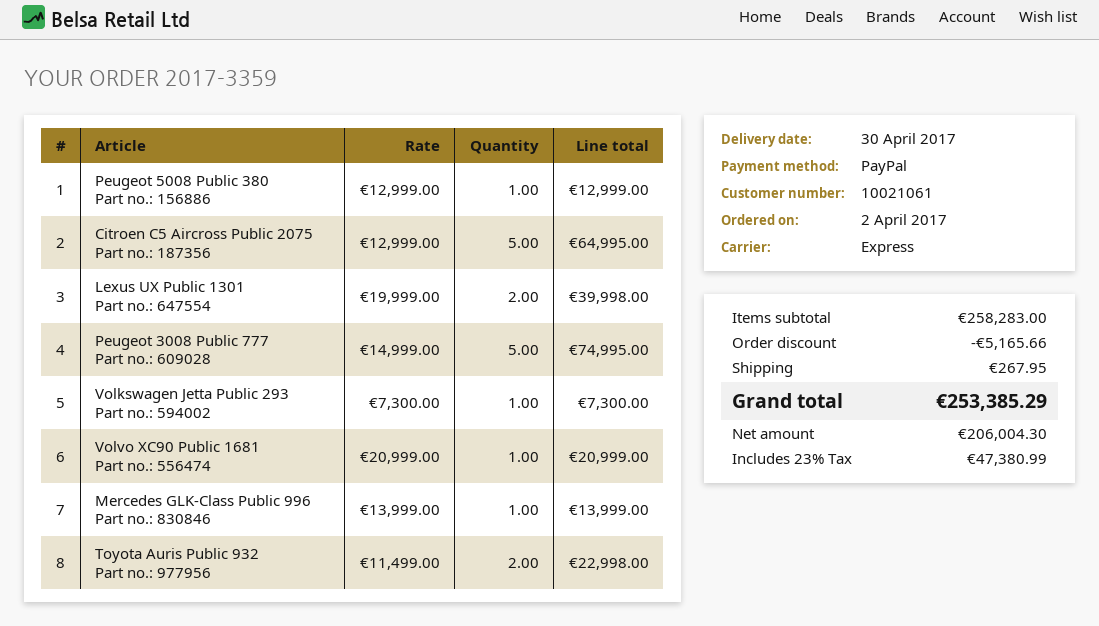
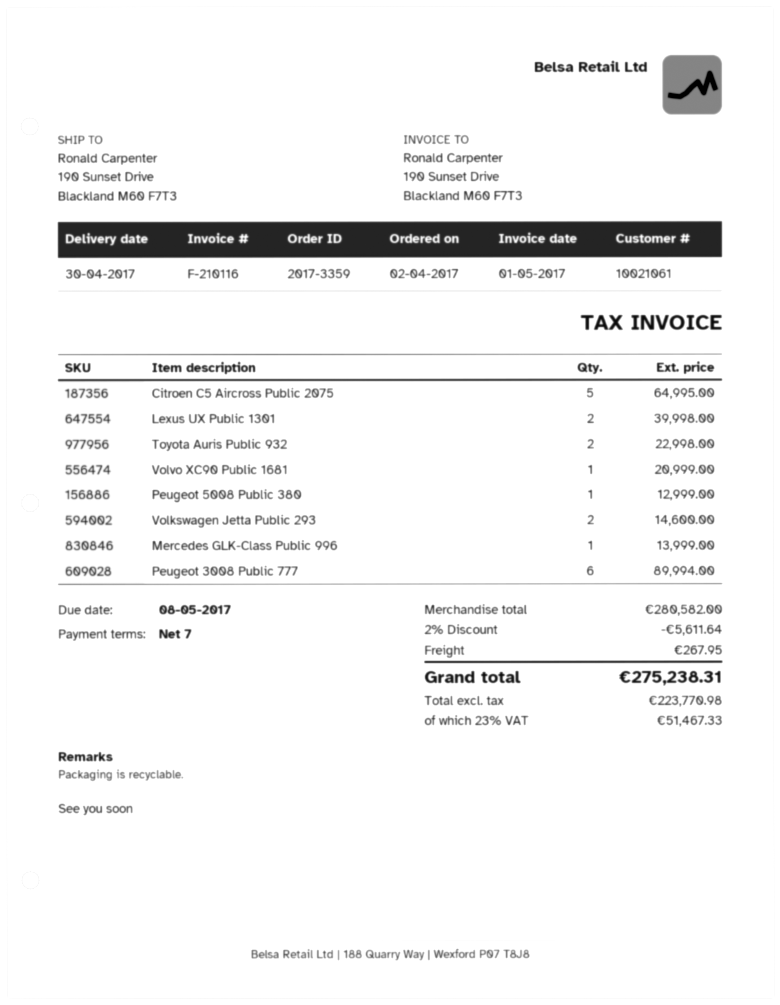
Peugeot 3008 Public 777: 5 for 74995.00 -> 6 for 89994.00
Volkswagen Jetta Public 293: 1 for 7300.00 -> 2 for 14600.00
subtotal: 258283.00 -> 280582.00
discount: 5165.66 -> 5611.64
net: 206004.30 -> 223770.98
tax: 23% = 47380.99 -> 23% = 51467.33
total: 253385.29 -> 275238.31

